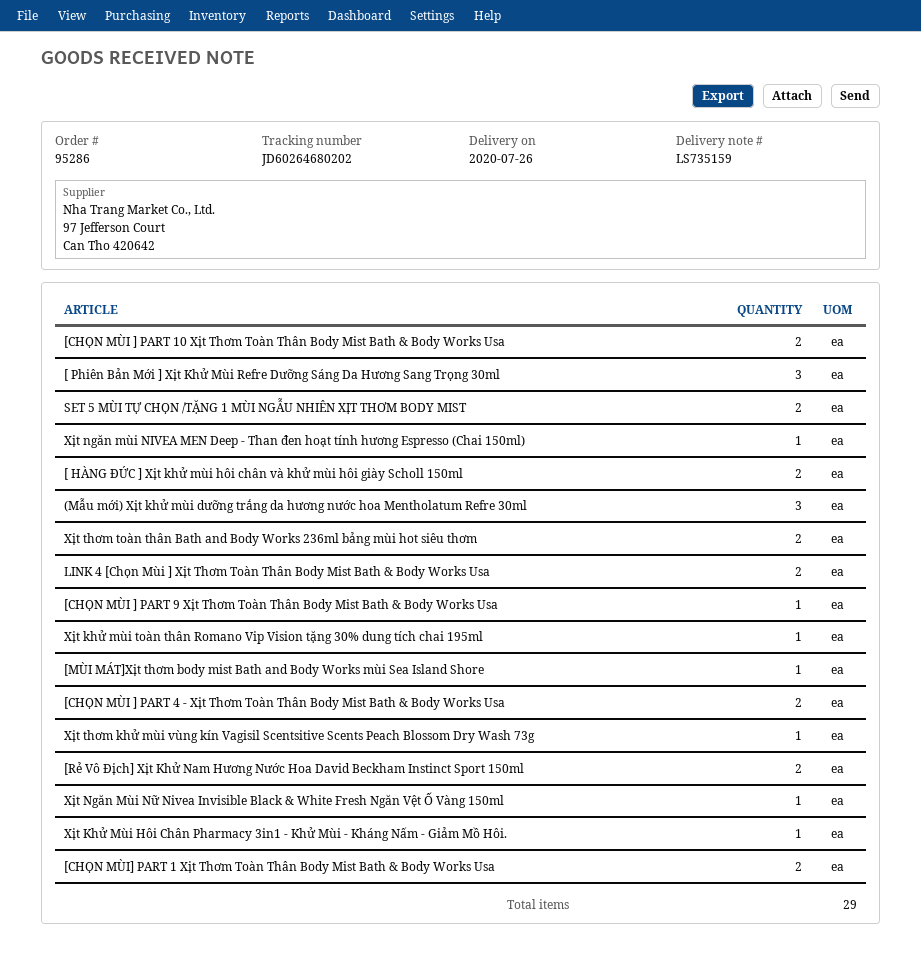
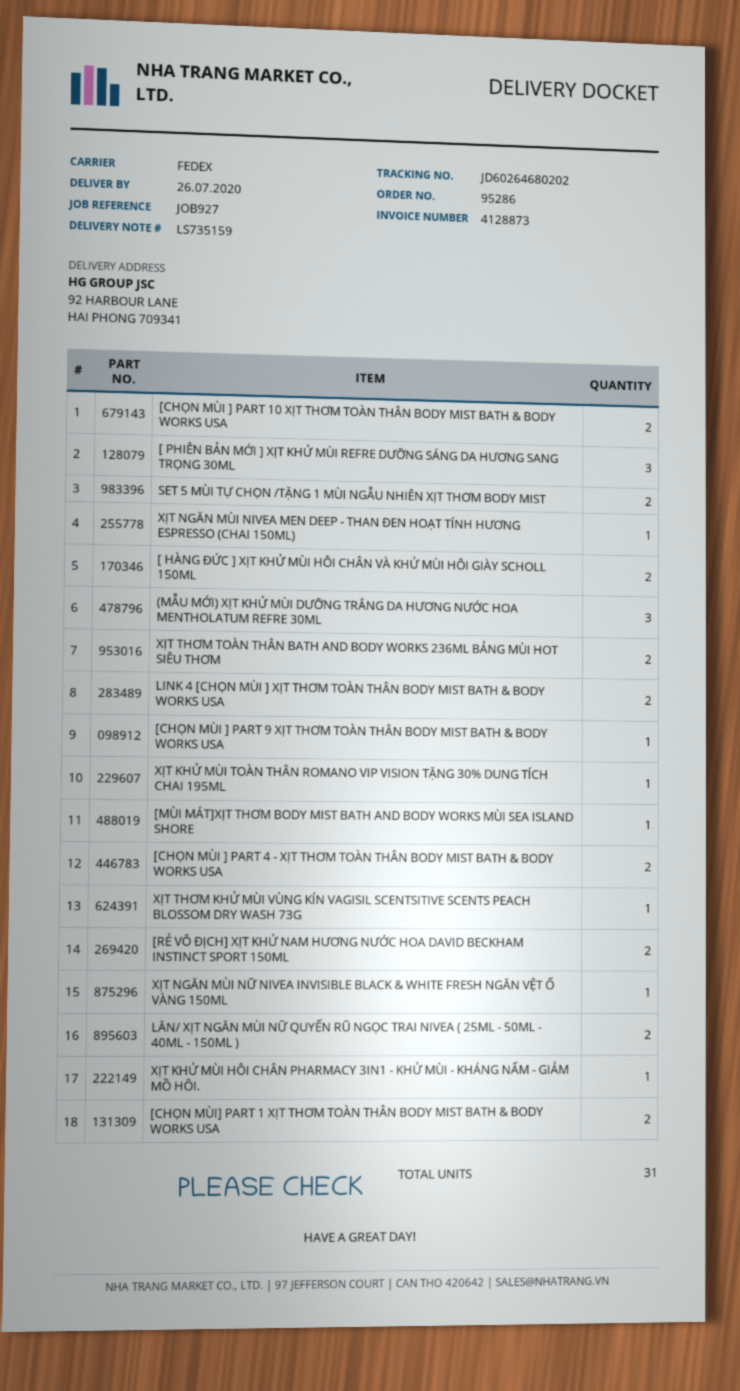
LĂN/ XỊT NGĂN MÙI NỮ QUYẾN RŨ NGỌC TRAI NIVEA ( 25ML - 50ML - 40ML - 150ML ): none -> 2
total quantity: 29 -> 31

